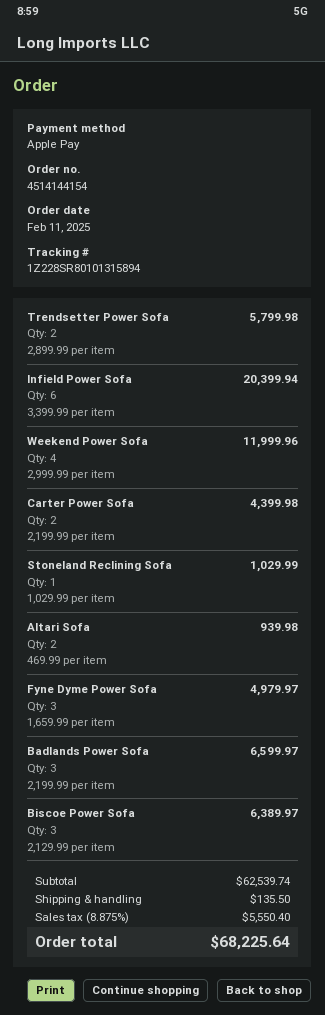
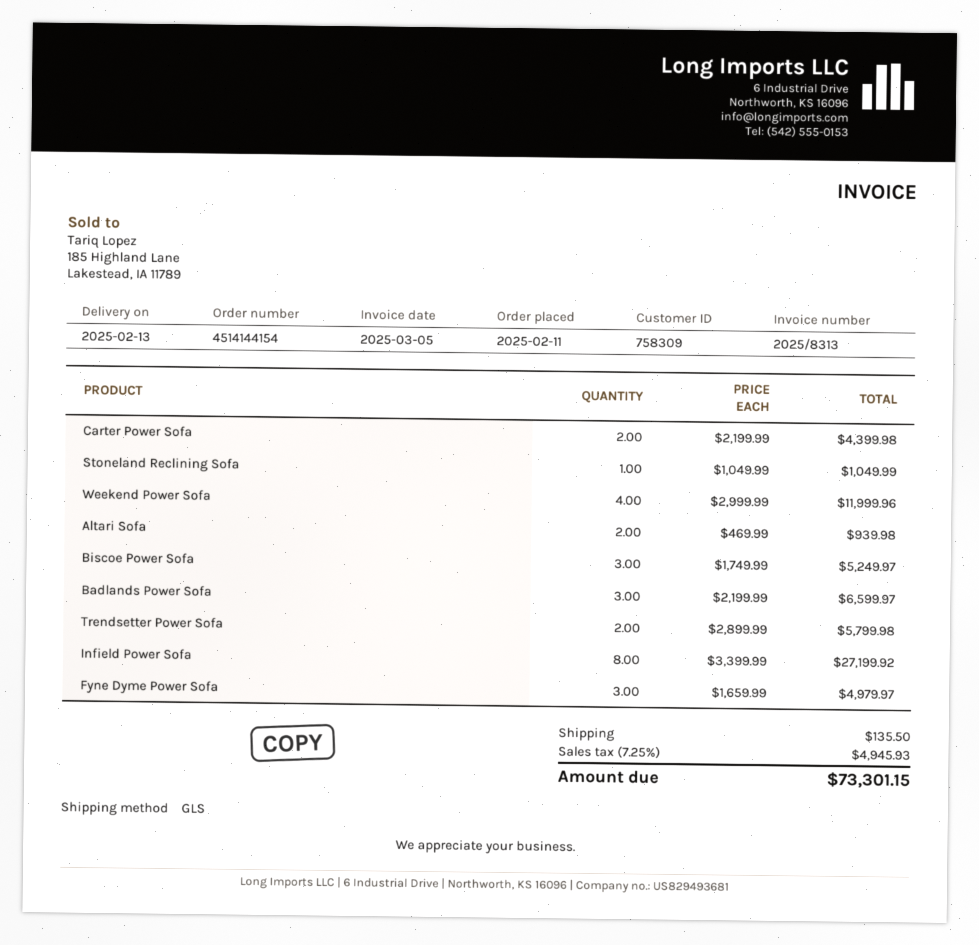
Infield Power Sofa: 6 x 3399.99 = 20399.94 -> 8 x 3399.99 = 27199.92
Stoneland Reclining Sofa: 1 x 1029.99 = 1029.99 -> 1 x 1049.99 = 1049.99
Biscoe Power Sofa: 3 x 2129.99 = 6389.97 -> 3 x 1749.99 = 5249.97
tax: 8.875% = 5550.40 -> 7.25% = 4945.93
total: 68225.64 -> 73301.15

